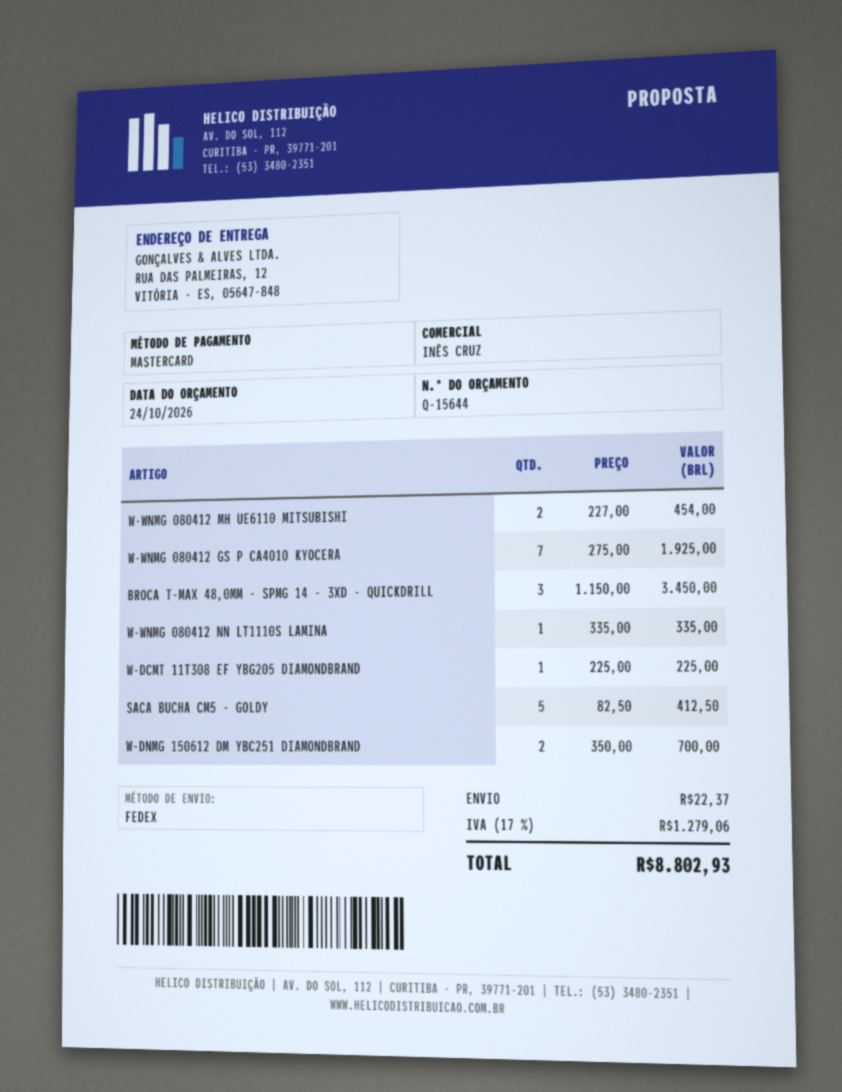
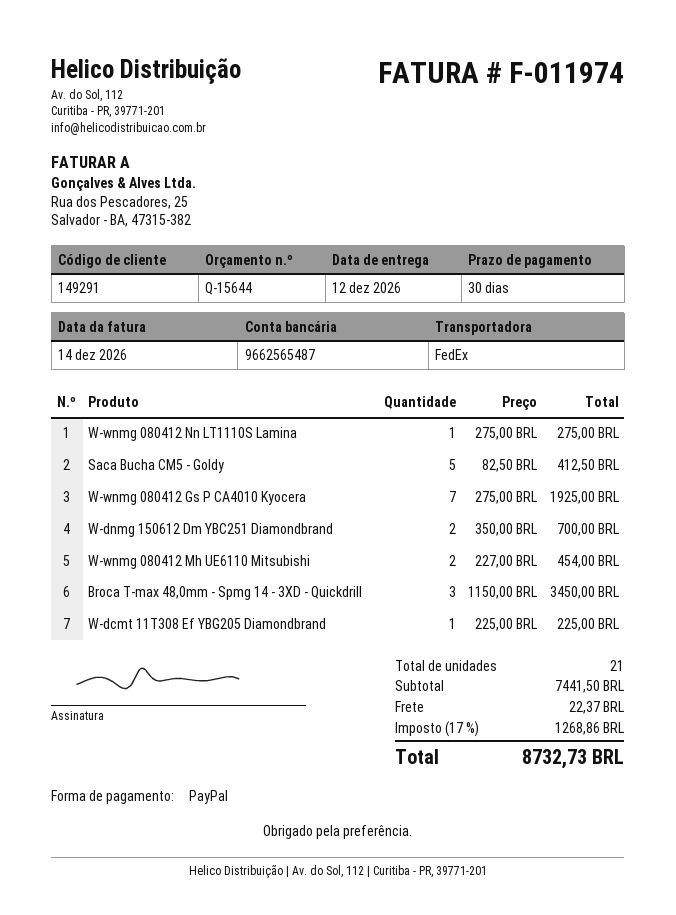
payment method: Mastercard -> PayPal
W-WNMG 080412 NN LT1110S LAMINA: 1 x 335.00 = 335.00 -> 1 x 275.00 = 275.00
tax: 17% = 1279.06 -> 17% = 1268.86
total: 8802.93 -> 8732.73

